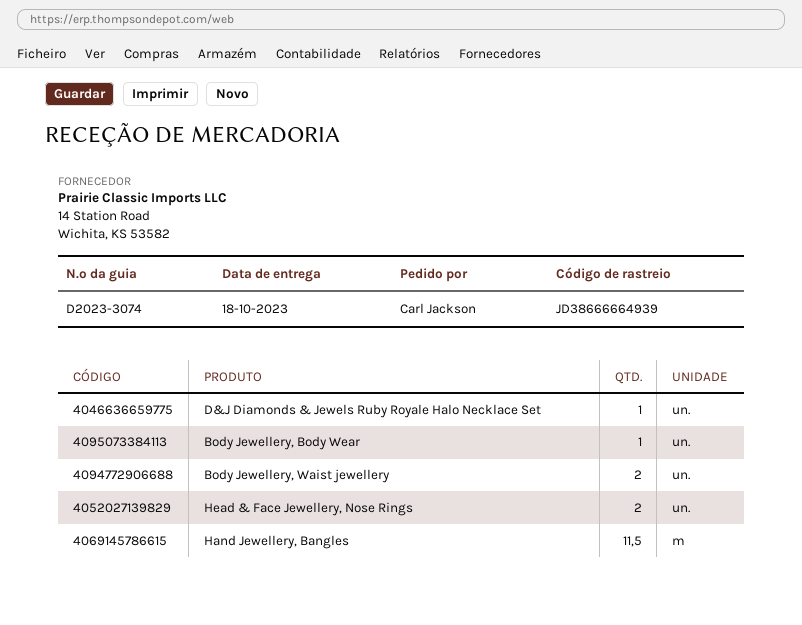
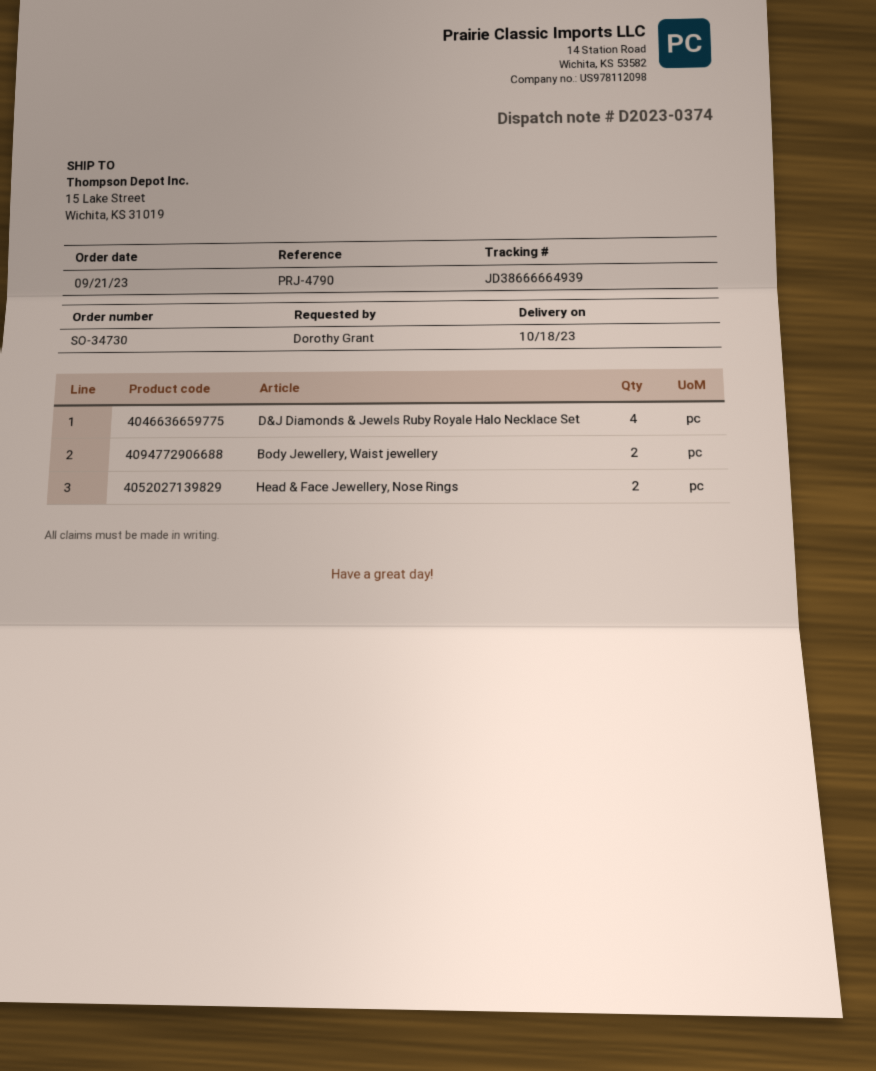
delivery note number: D2023-3074 -> D2023-0374
ordered by: Carl Jackson -> Dorothy Grant
D&J Diamonds & Jewels Ruby Royale Halo Necklace Set: 1 -> 4
Body Jewellery, Body Wear: 1 -> none
Hand Jewellery, Bangles: 11.5 -> none

